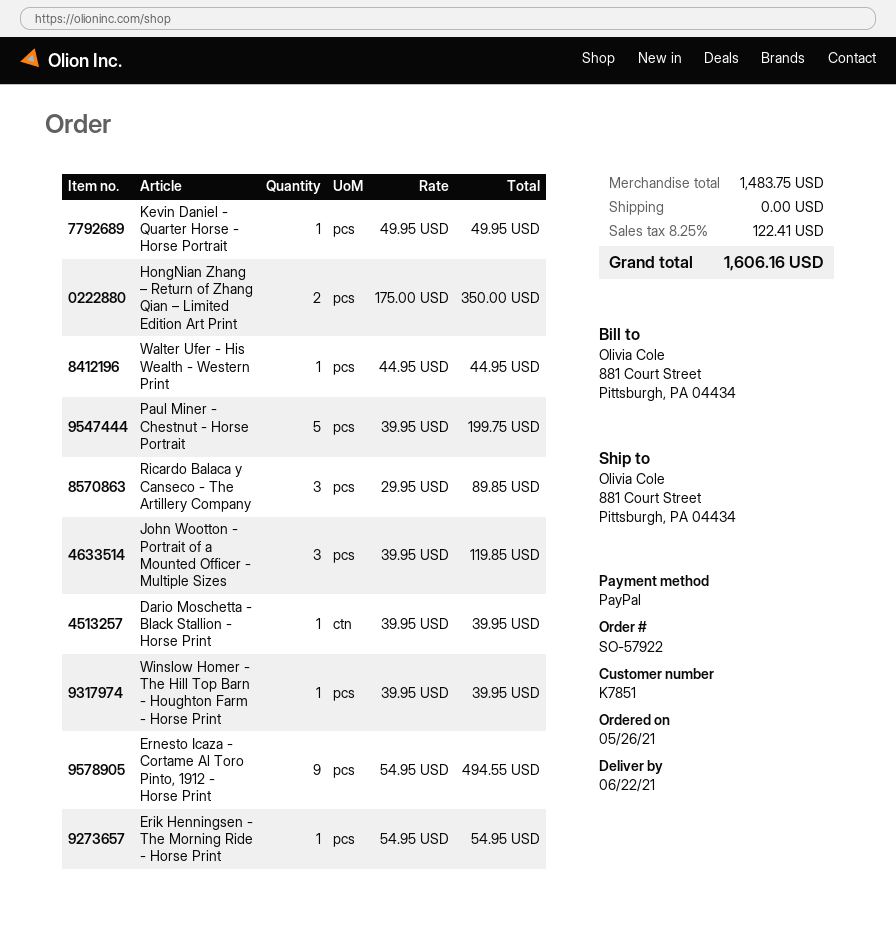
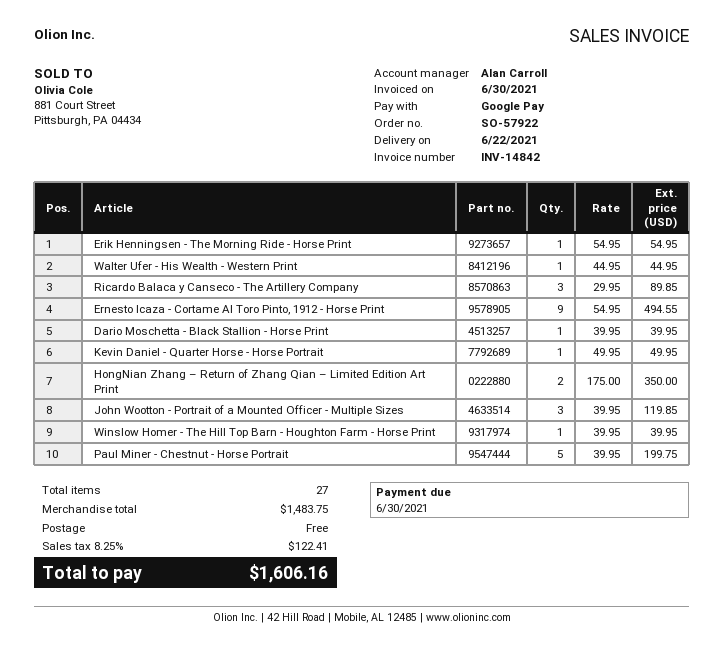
payment method: PayPal -> Google Pay

